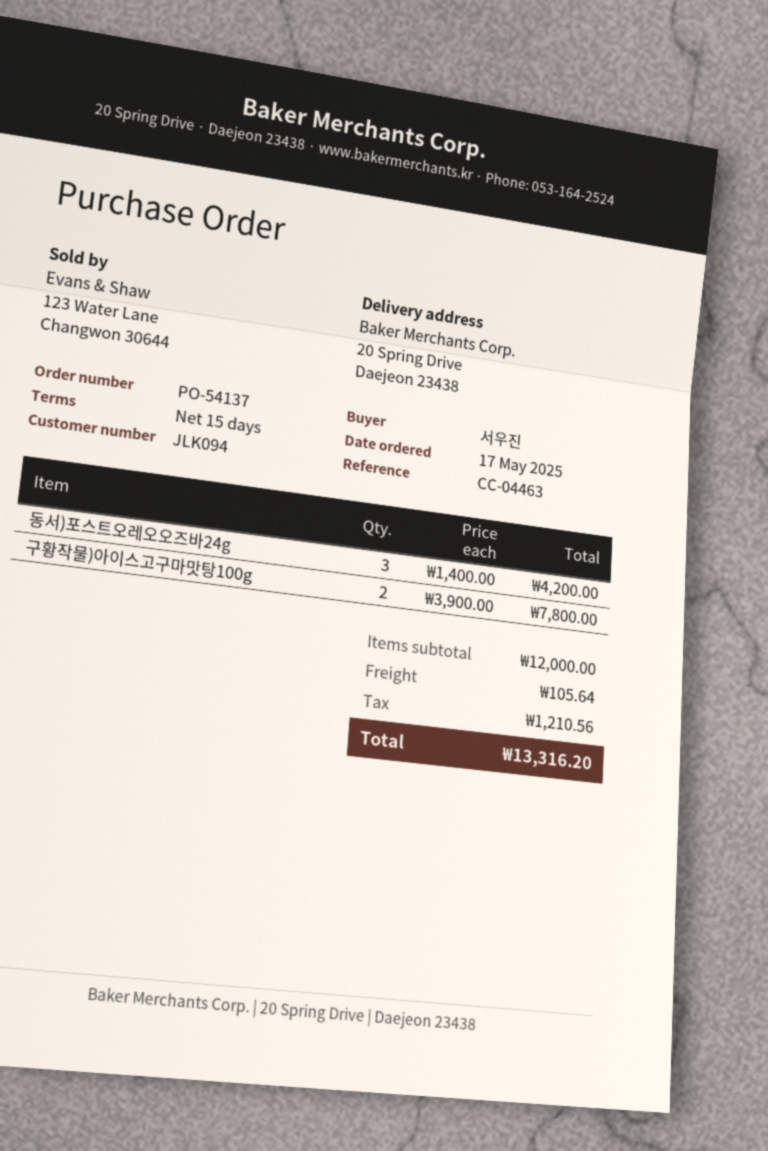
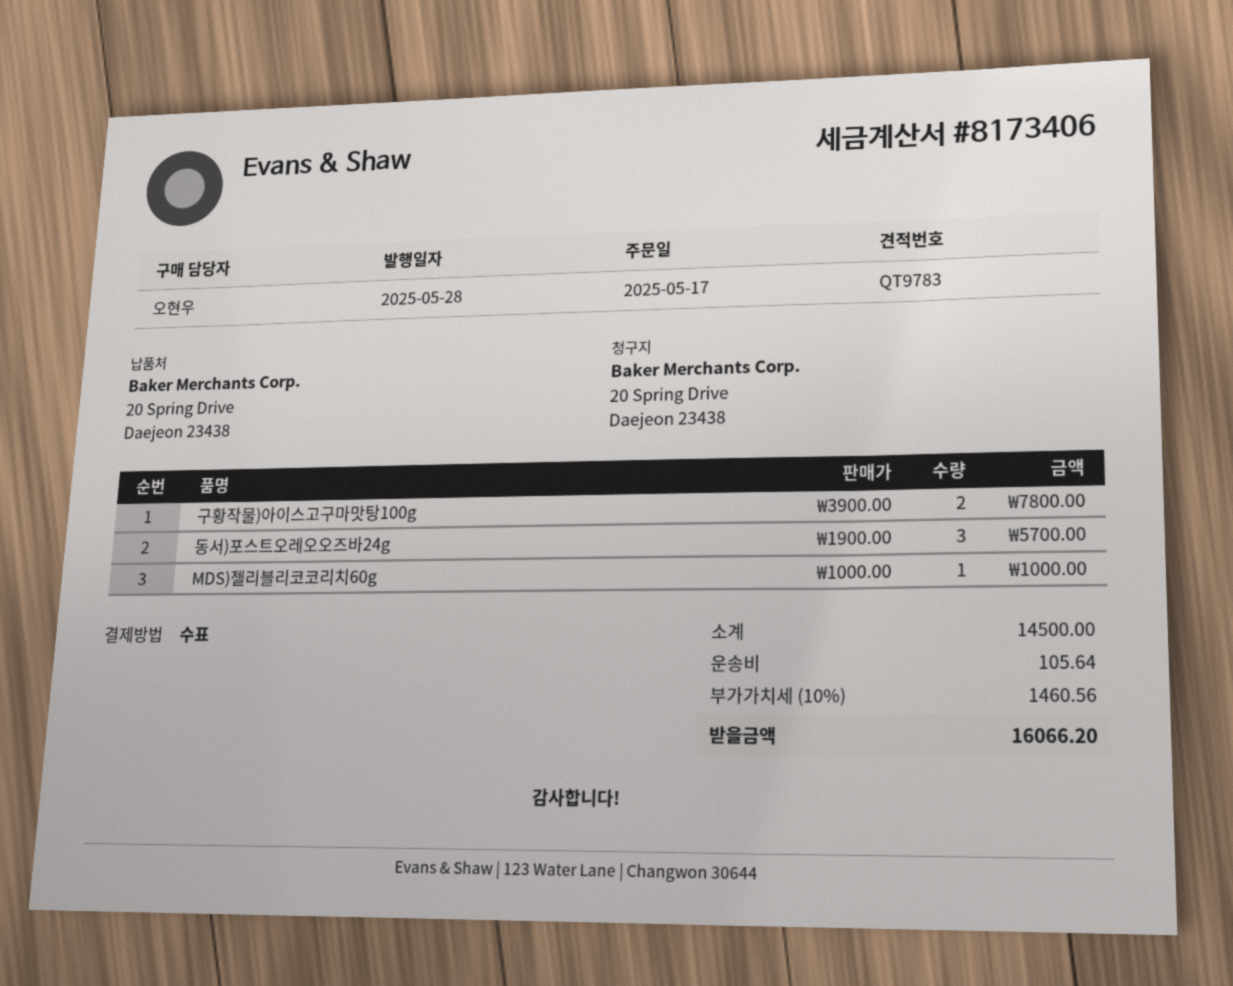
ordered by: 서우진 -> 오현우
동서)포스트오레오오즈바24g: 3 x 1400.00 = 4200.00 -> 3 x 1900.00 = 5700.00
MDS)젤리블리코코리치60g: none -> 1 x 1000.00 = 1000.00
subtotal: 12000.00 -> 14500.00
tax: 1210.56 -> 1460.56
total: 13316.20 -> 16066.20

